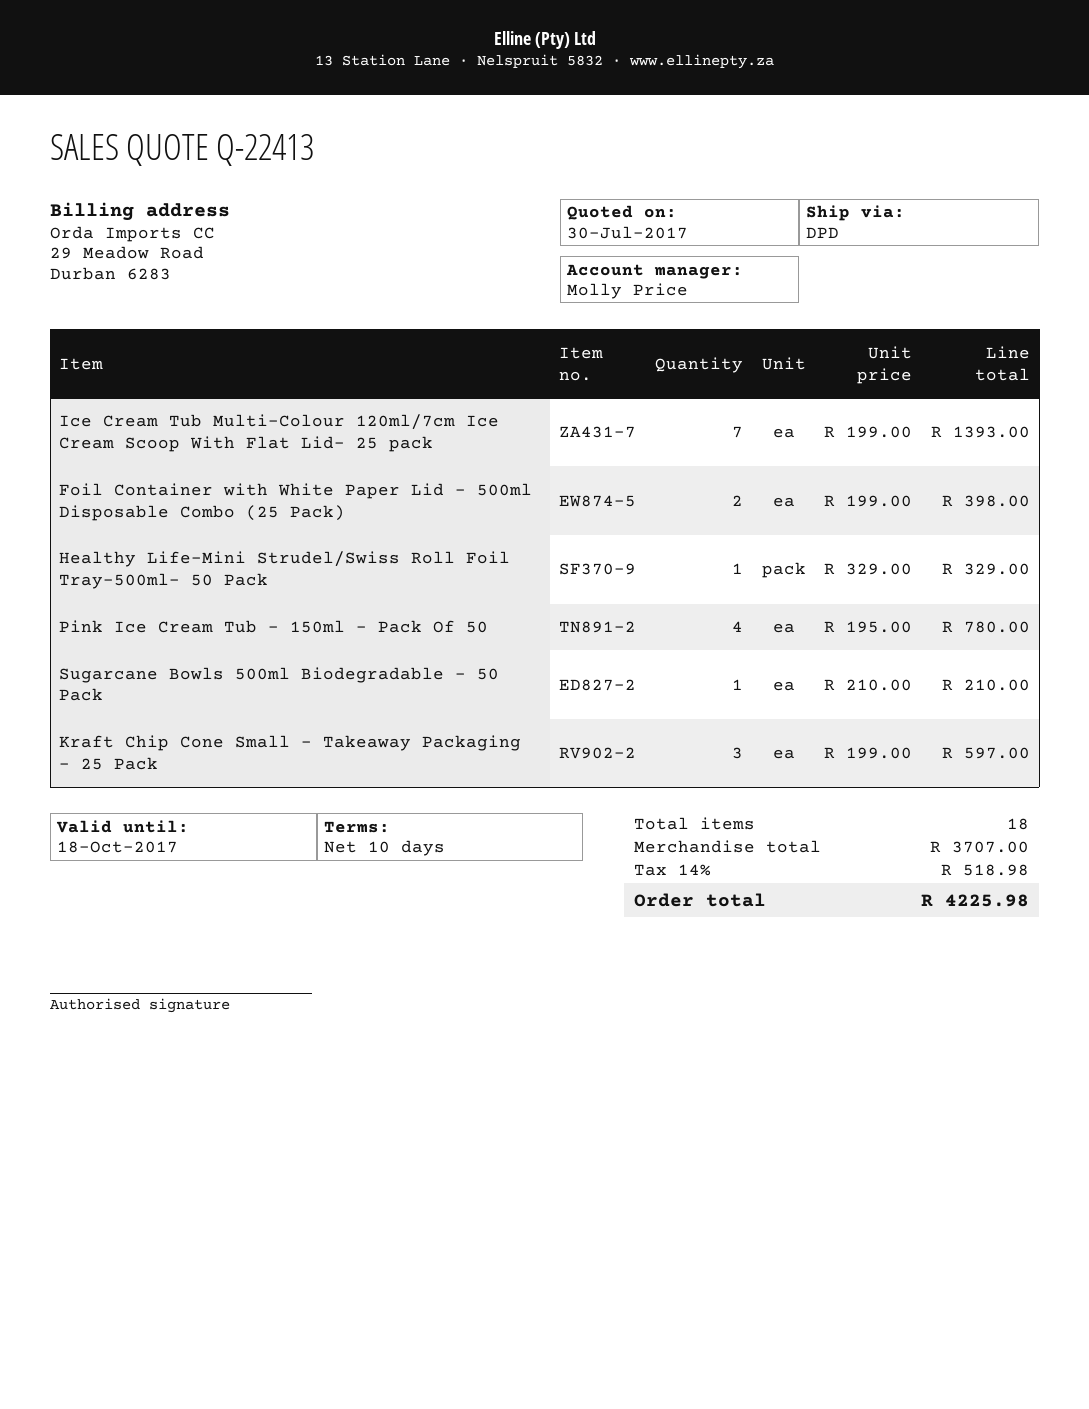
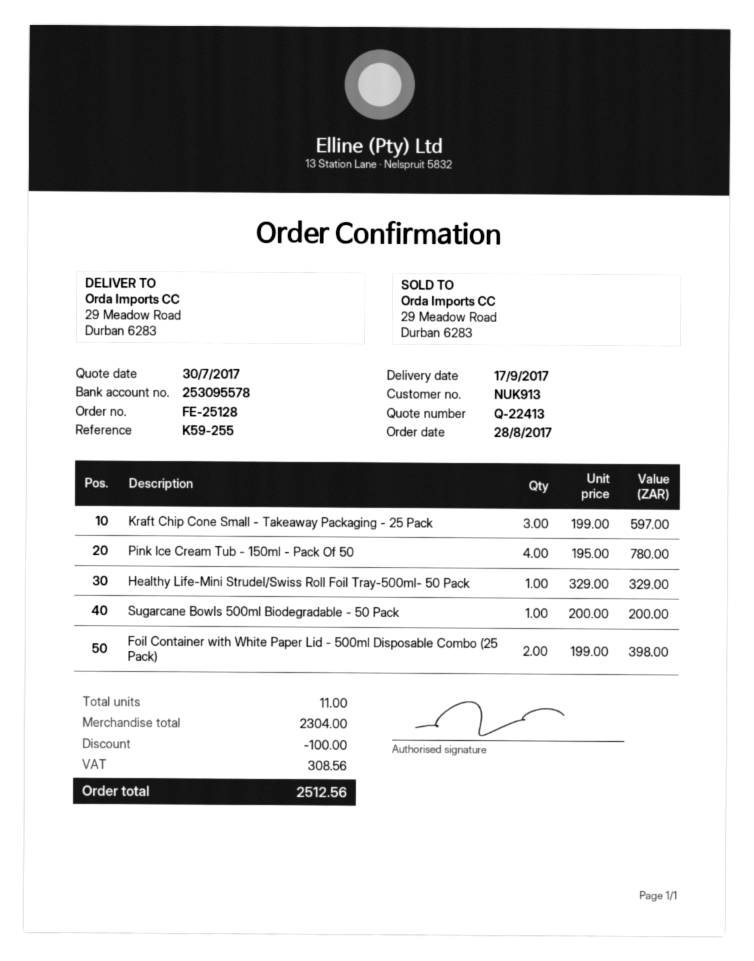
Ice Cream Tub Multi-Colour 120ml/7cm Ice Cream Scoop With Flat Lid- 25 pack: 7 x 199.00 = 1393.00 -> none
Sugarcane Bowls 500ml Biodegradable - 50 Pack: 1 x 210.00 = 210.00 -> 1 x 200.00 = 200.00
total quantity: 18 -> 11
subtotal: 3707.00 -> 2304.00
discount: none -> 100.00
tax: 518.98 -> 308.56
total: 4225.98 -> 2512.56

